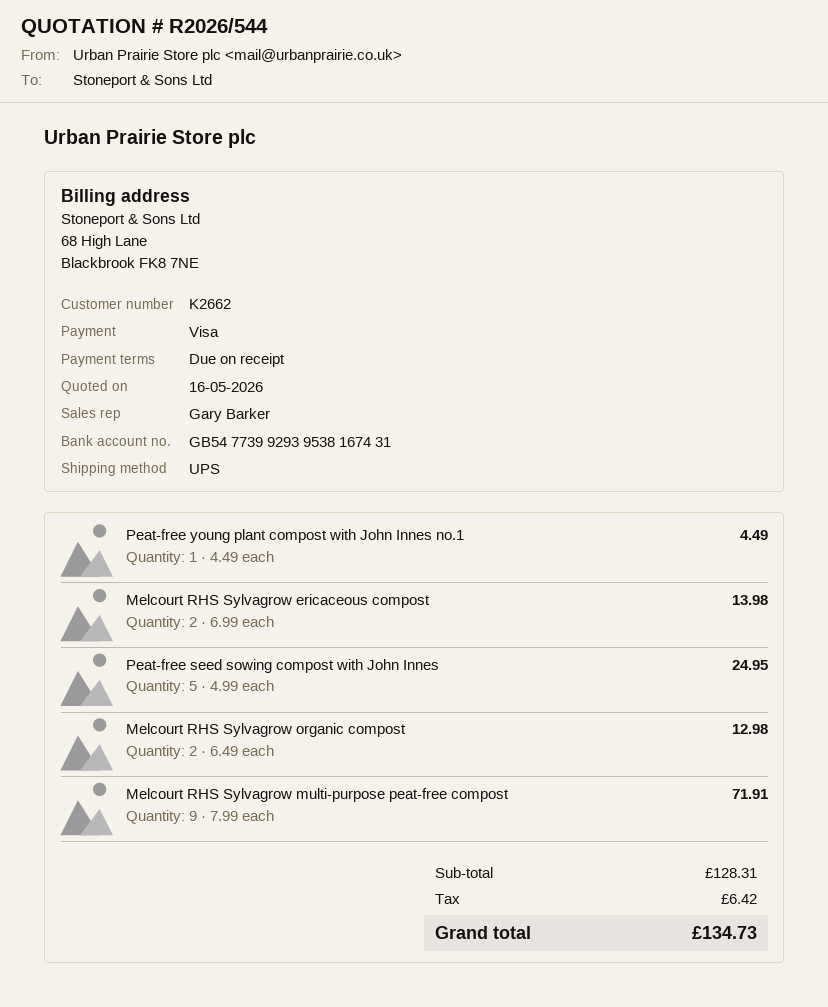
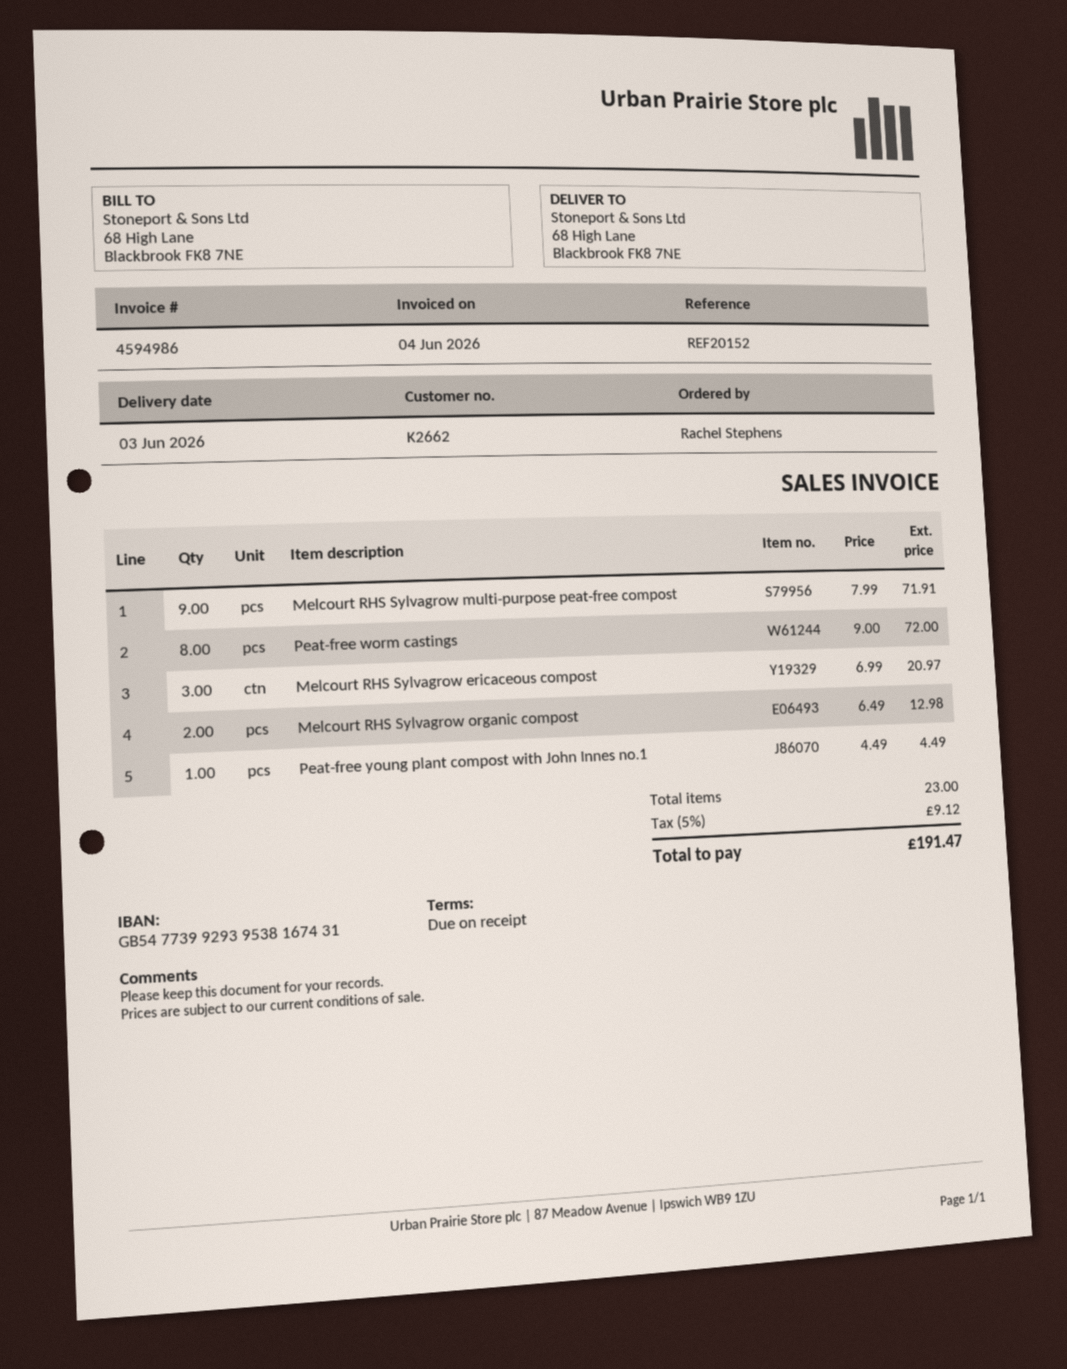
Melcourt RHS Sylvagrow ericaceous compost: 2 x 6.99 = 13.98 -> 3 x 6.99 = 20.97
Peat-free seed sowing compost with John Innes: 5 x 4.99 = 24.95 -> none
Peat-free worm castings: none -> 8 x 9.00 = 72.00
tax: 6.42 -> 9.12
total: 134.73 -> 191.47

